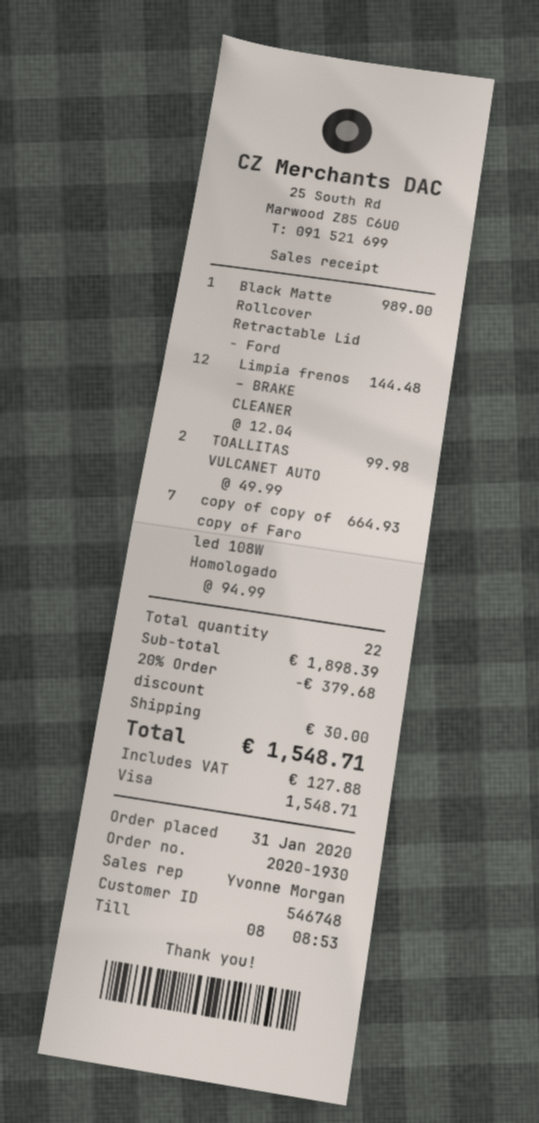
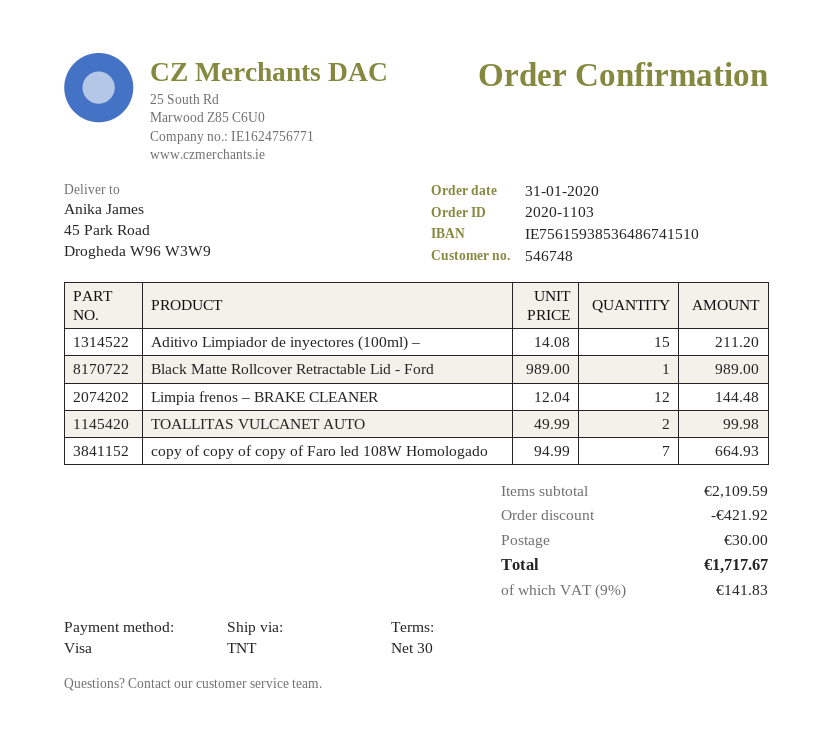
order number: 2020-1930 -> 2020-1103
Aditivo Limpiador de inyectores (100ml) –: none -> 15 x 14.08 = 211.20
subtotal: 1898.39 -> 2109.59
discount: 379.68 -> 421.92
tax: 127.88 -> 141.83
total: 1548.71 -> 1717.67

